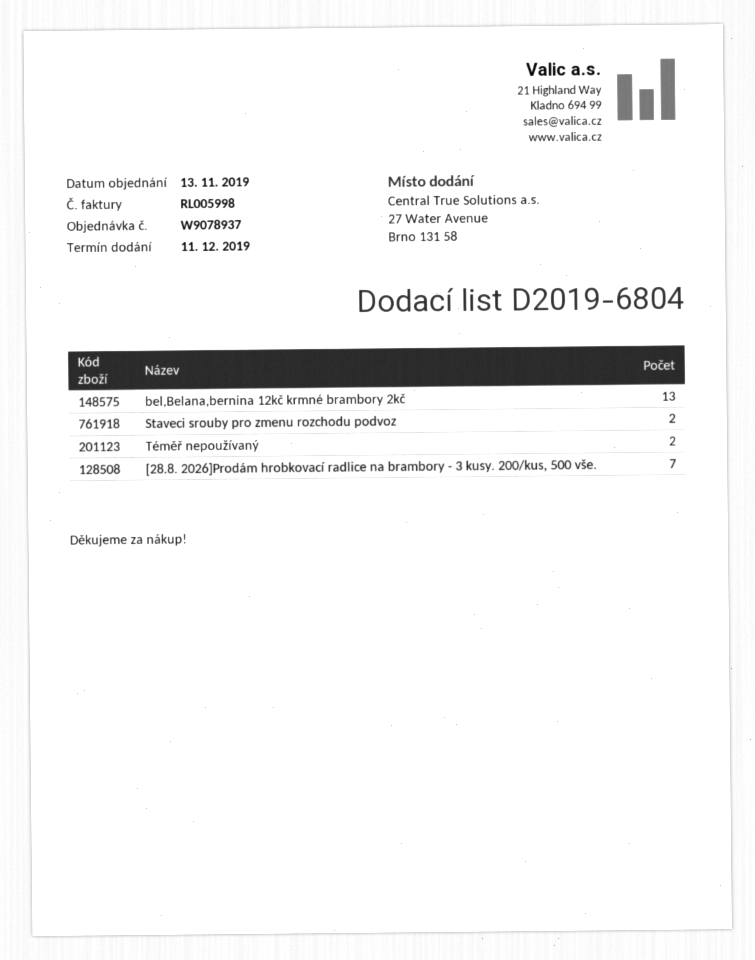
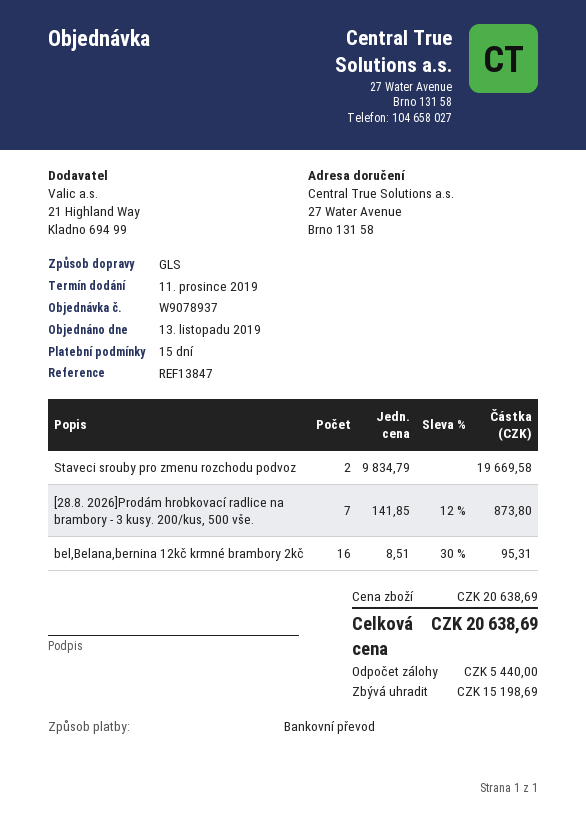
bel,Belana,bernina 12kč krmné brambory 2kč: 13 -> 16
Téměř nepoužívaný: 2 -> none

